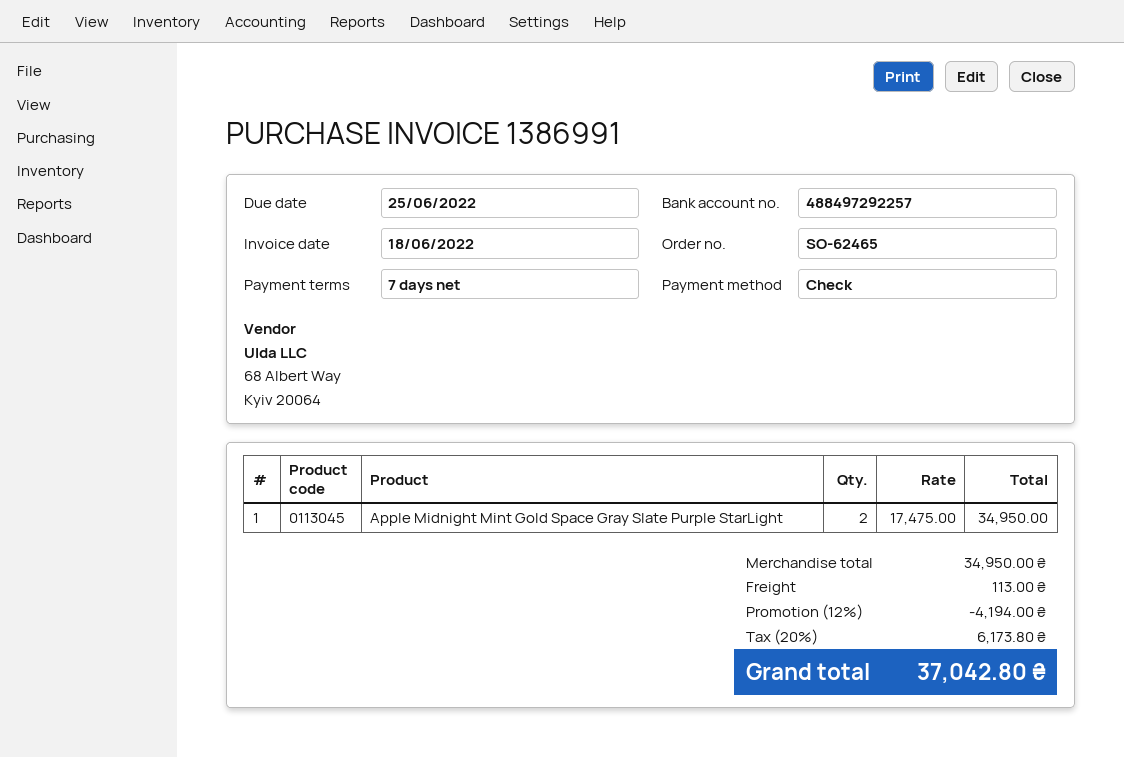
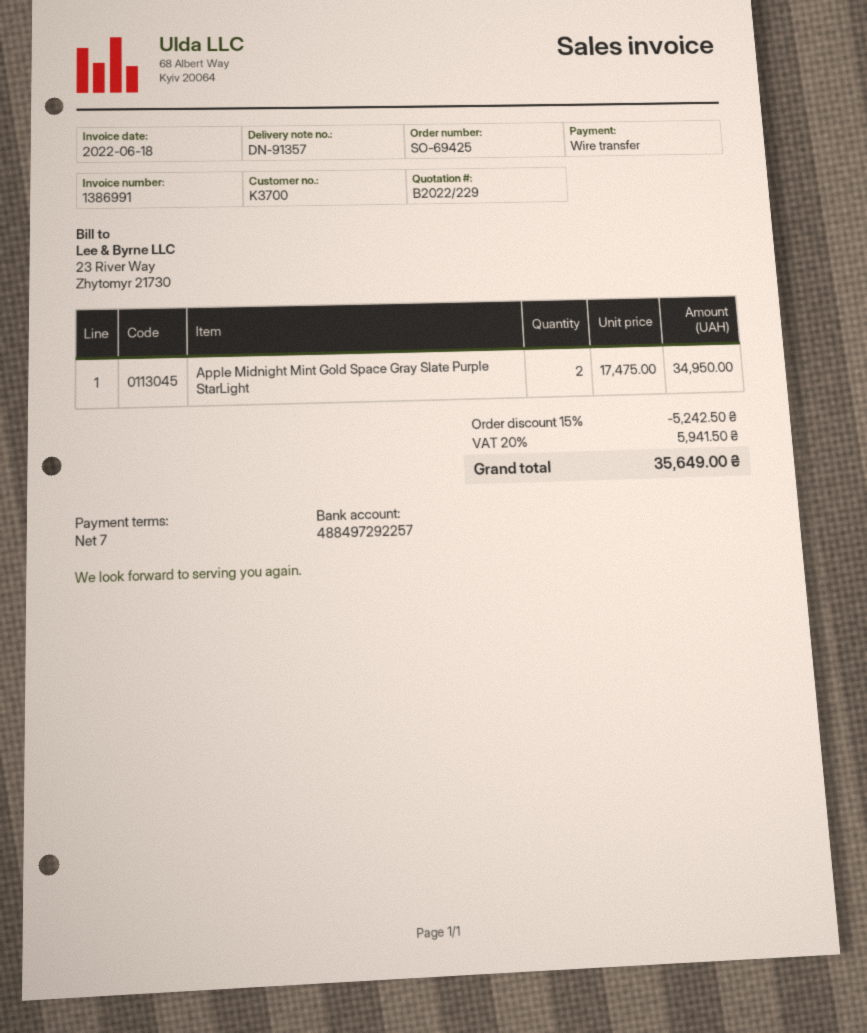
order number: SO-62465 -> SO-69425
payment method: cheque -> bank transfer
discount: 12% = 4194.00 -> 15% = 5242.50
shipping: 113.00 -> none
tax: 20% = 6173.80 -> 20% = 5941.50
total: 37042.80 -> 35649.00

